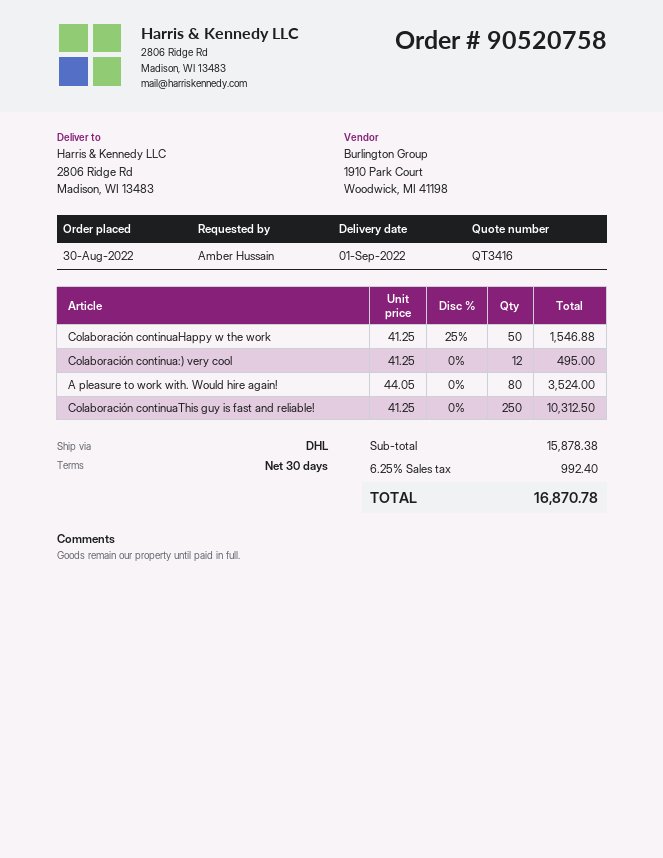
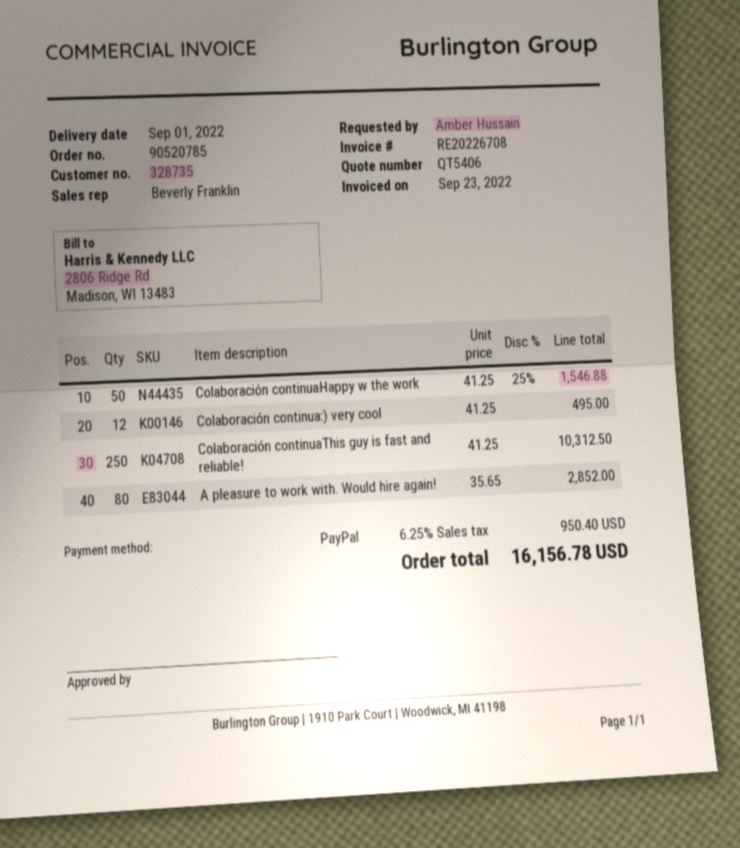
quote number: QT3416 -> QT5406
order number: 90520758 -> 90520785
A pleasure to work with. Would hire again!: 80 x 44.05 = 3524.00 -> 80 x 35.65 = 2852.00
tax: 6.25% = 992.40 -> 6.25% = 950.40
total: 16870.78 -> 16156.78

